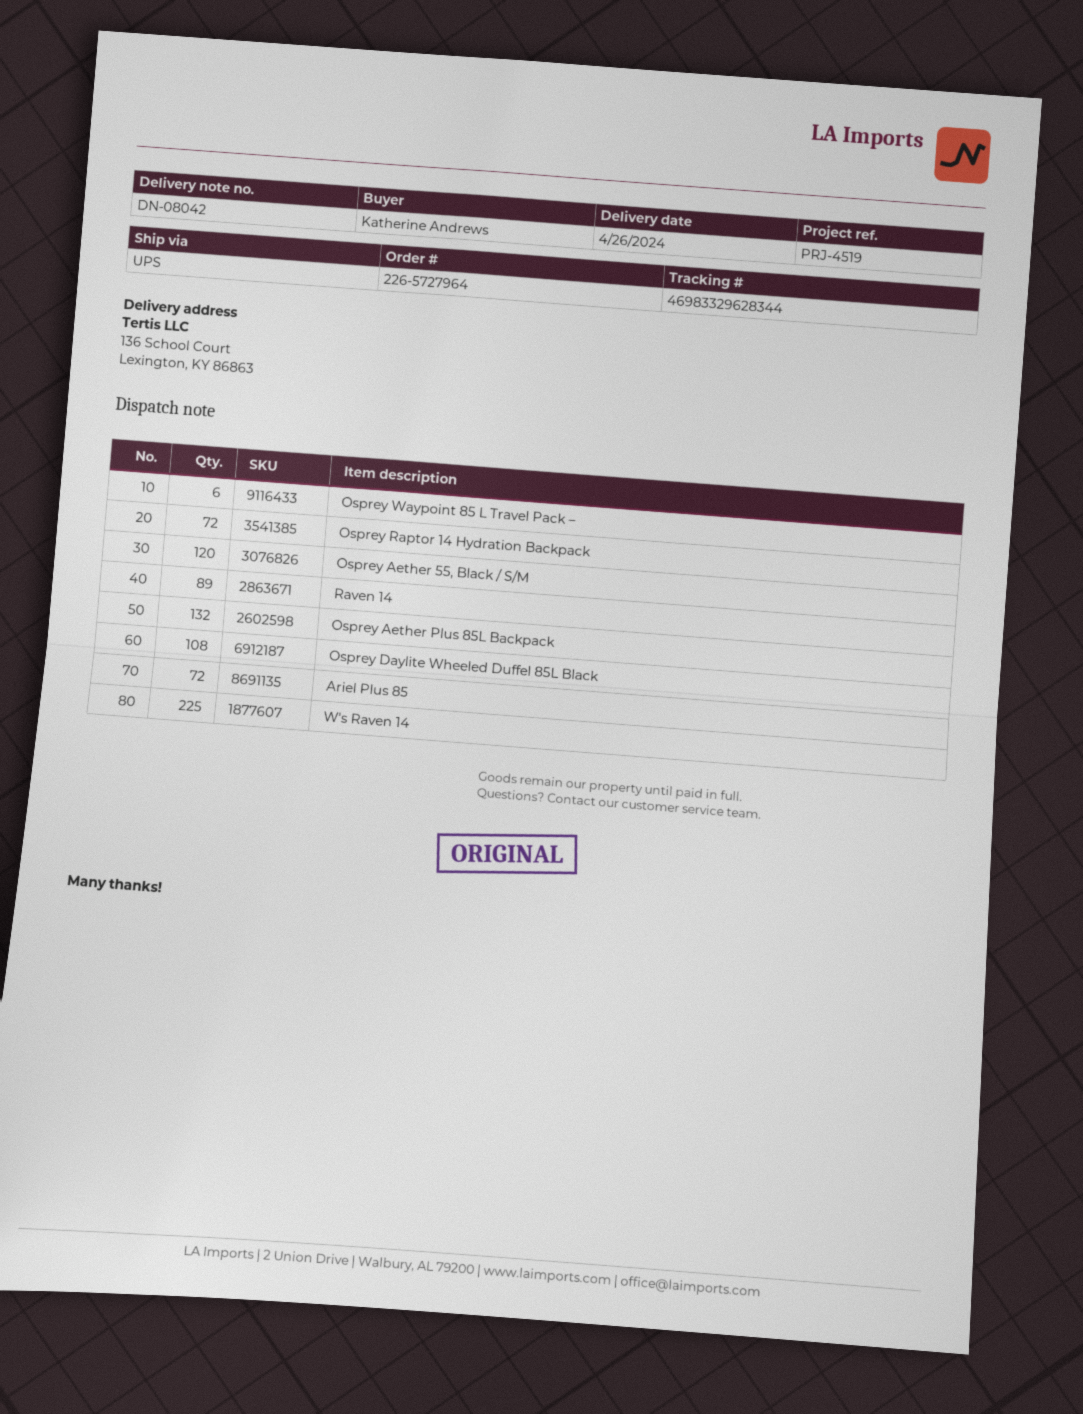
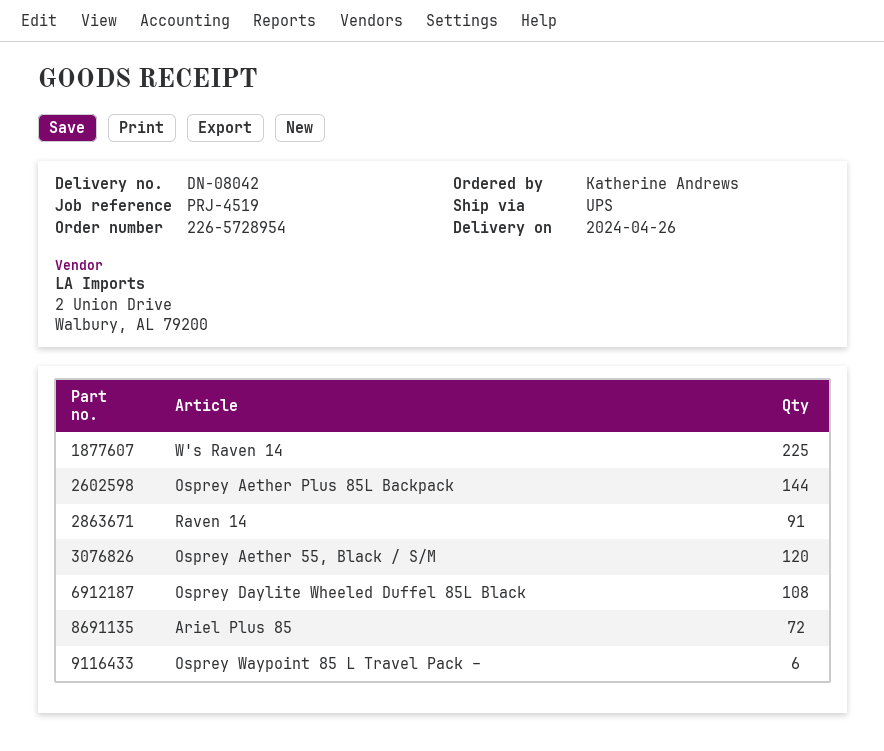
order number: 226-5727964 -> 226-5728954
Osprey Raptor 14 Hydration Backpack: 72 -> none
Raven 14: 89 -> 91
Osprey Aether Plus 85L Backpack: 132 -> 144

